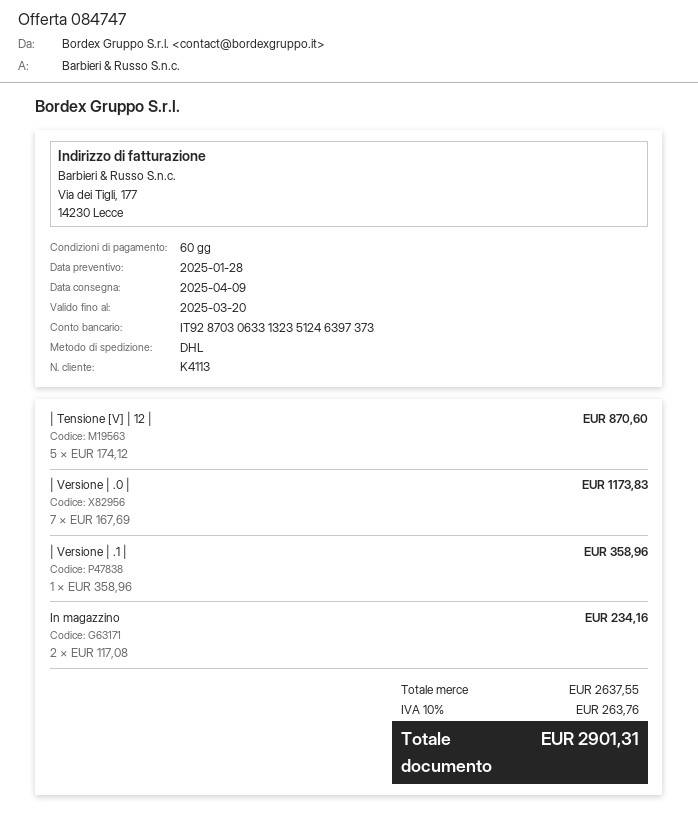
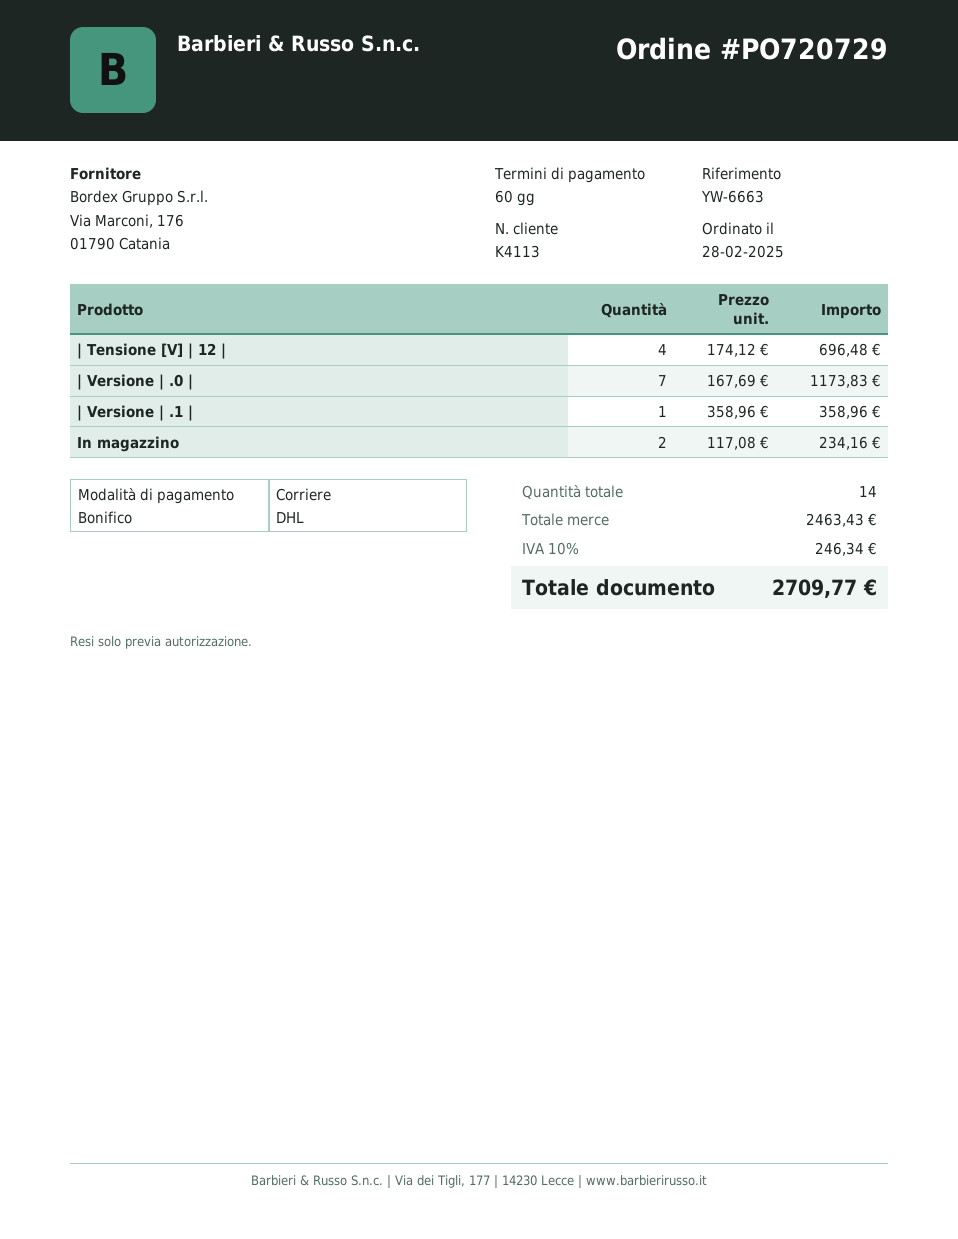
| Tensione [V] | 12 |: 5 x 174.12 = 870.60 -> 4 x 174.12 = 696.48
subtotal: 2637.55 -> 2463.43
tax: 10% = 263.76 -> 10% = 246.34
total: 2901.31 -> 2709.77

